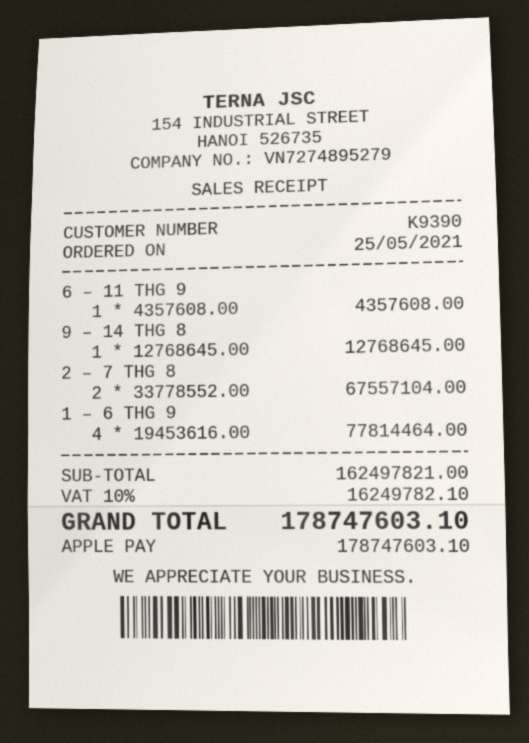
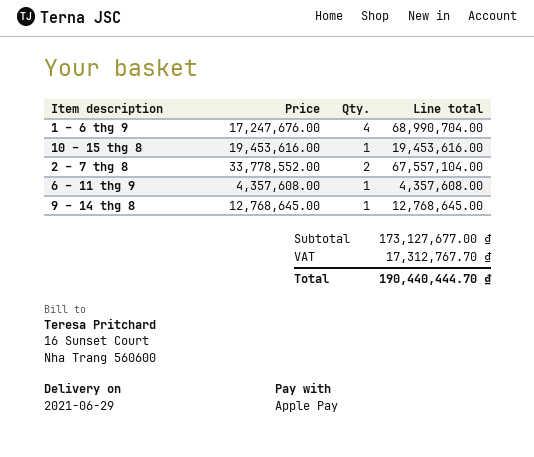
1 – 6 THG 9: 4 x 19453616.00 = 77814464.00 -> 4 x 17247676.00 = 68990704.00
10 – 15 thg 8: none -> 1 x 19453616.00 = 19453616.00
subtotal: 162497821.00 -> 173127677.00
tax: 16249782.10 -> 17312767.70
total: 178747603.10 -> 190440444.70

